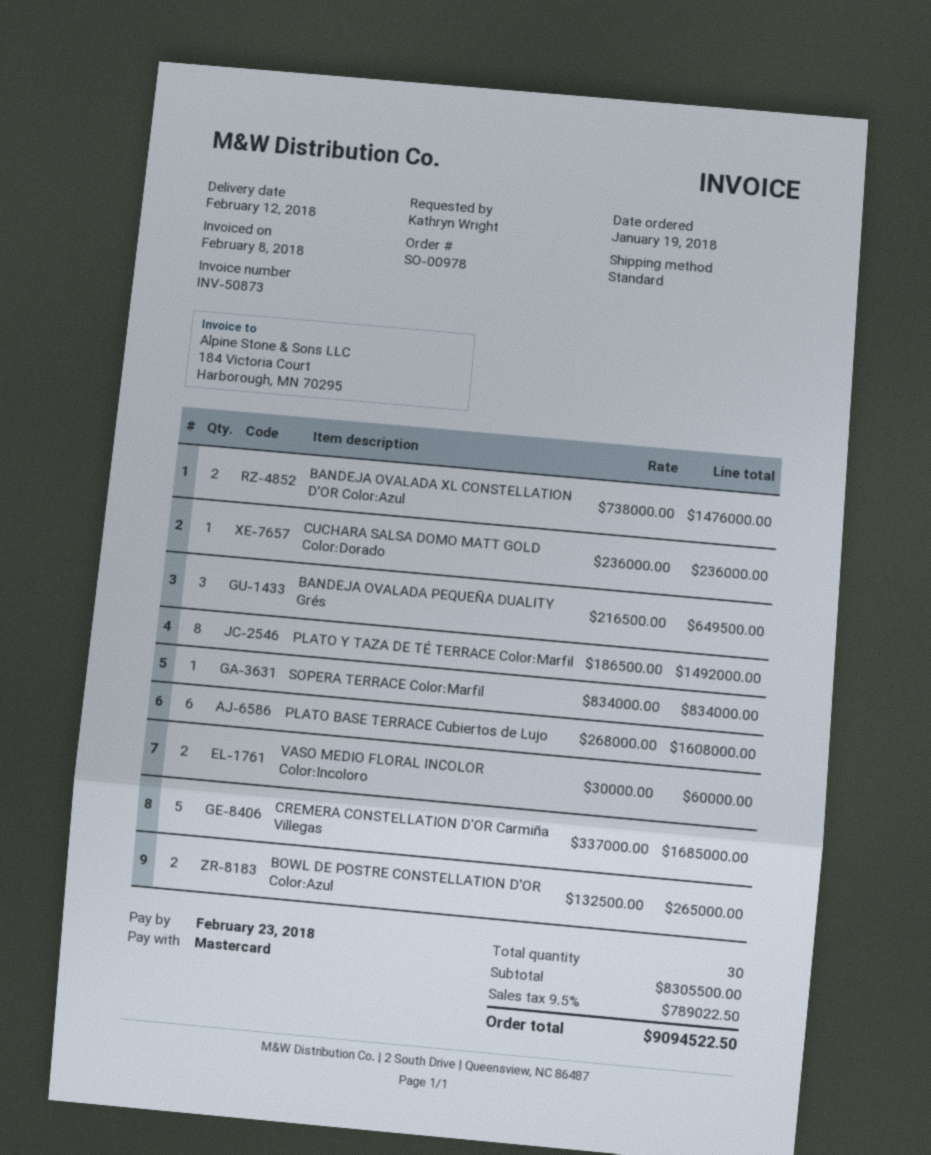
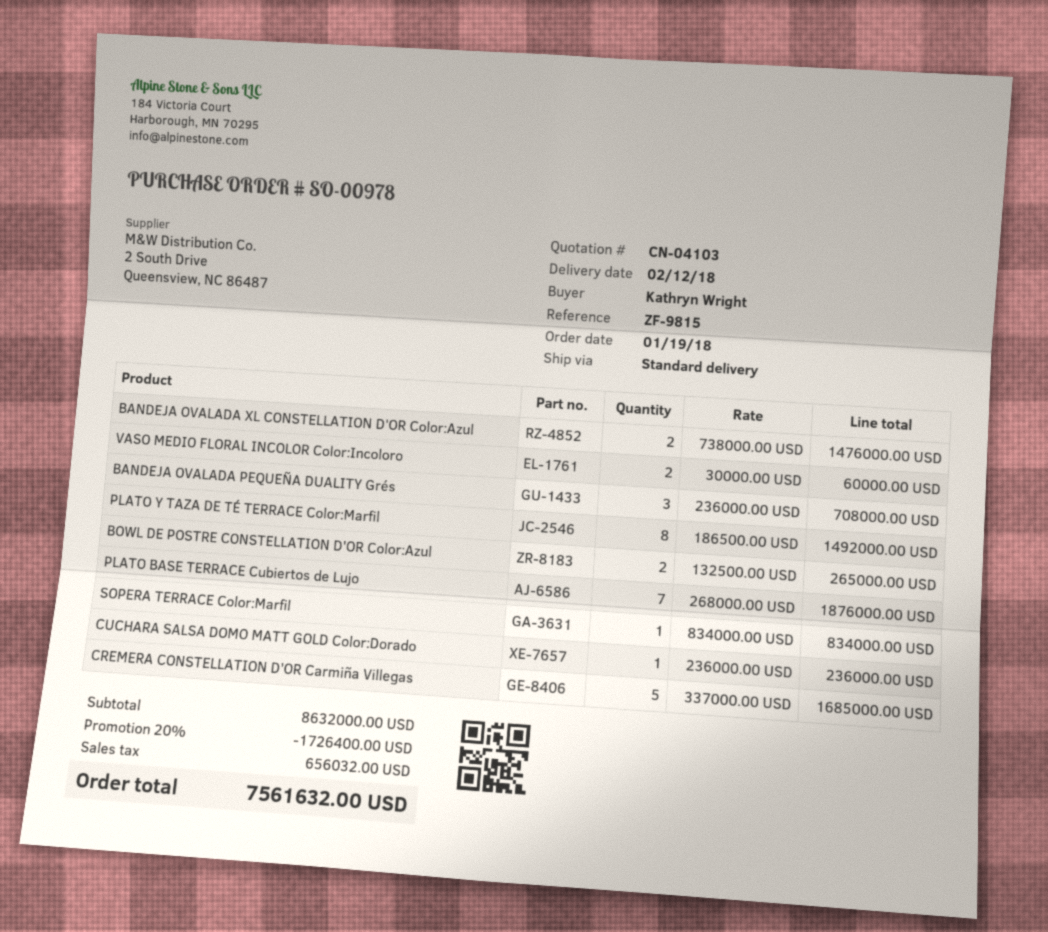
BANDEJA OVALADA PEQUEÑA DUALITY Grés: 3 x 216500.00 = 649500.00 -> 3 x 236000.00 = 708000.00
PLATO BASE TERRACE Cubiertos de Lujo: 6 x 268000.00 = 1608000.00 -> 7 x 268000.00 = 1876000.00
subtotal: 8305500.00 -> 8632000.00
discount: none -> 20% = 1726400.00
tax: 789022.50 -> 656032.00
total: 9094522.50 -> 7561632.00

